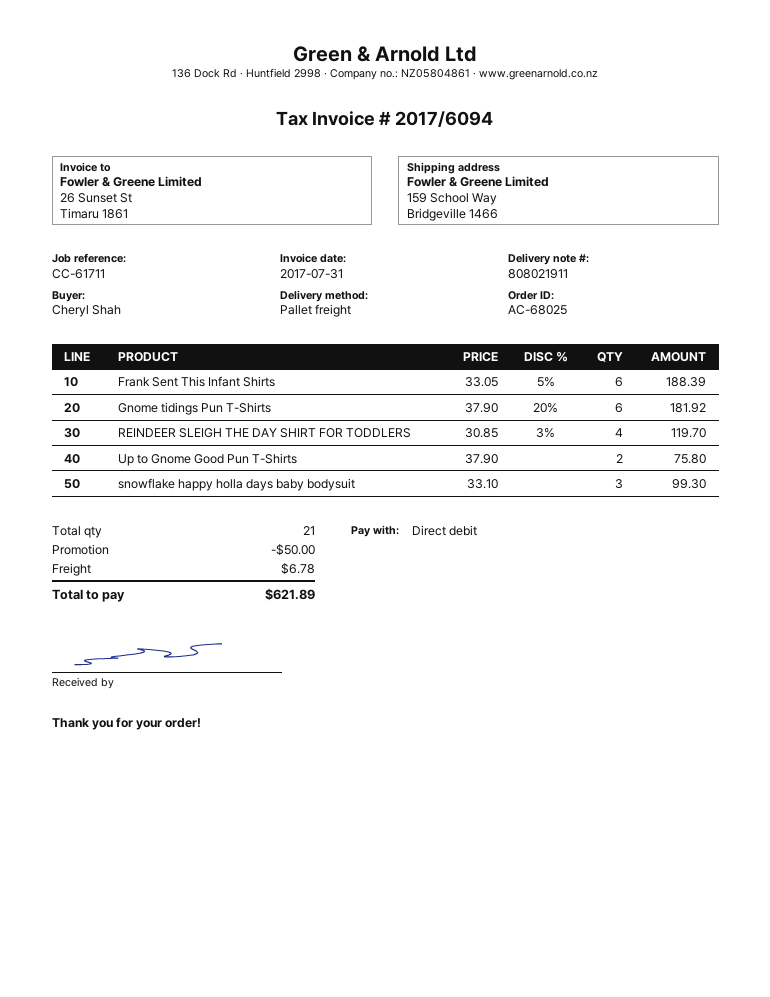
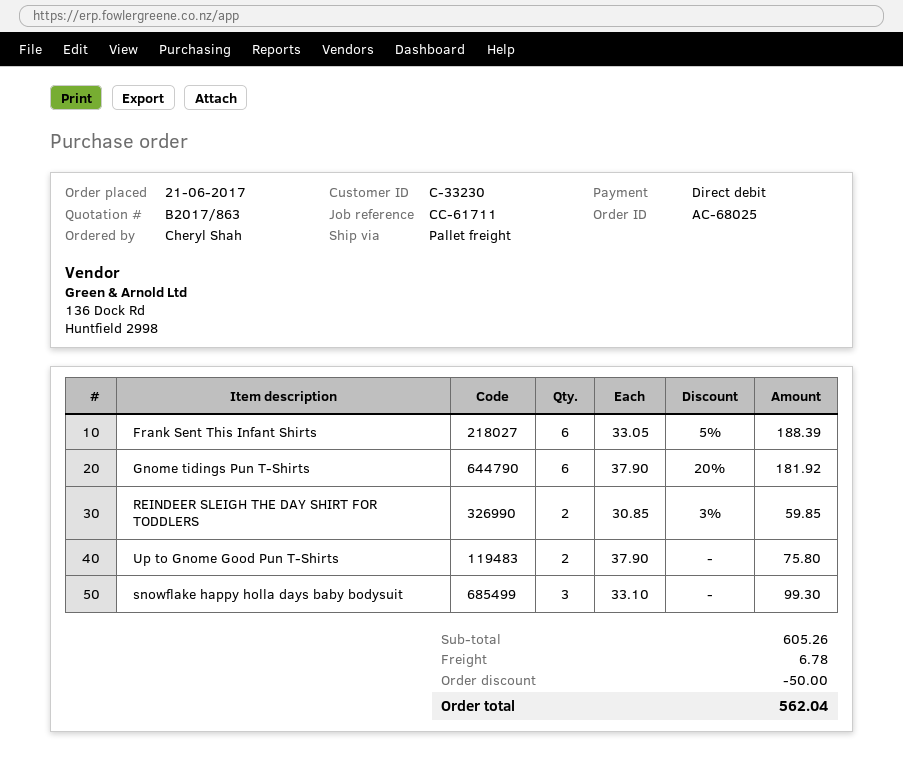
REINDEER SLEIGH THE DAY SHIRT FOR TODDLERS: 4 x 30.85 - 3% = 119.70 -> 2 x 30.85 - 3% = 59.85
total: 621.89 -> 562.04

